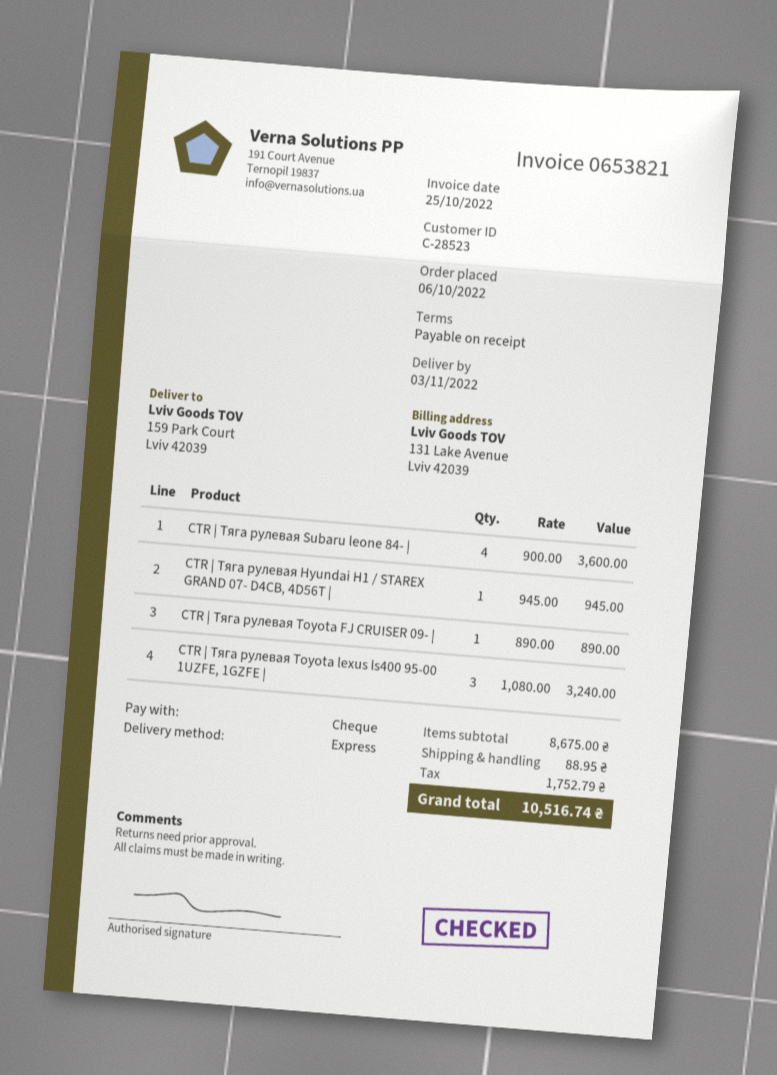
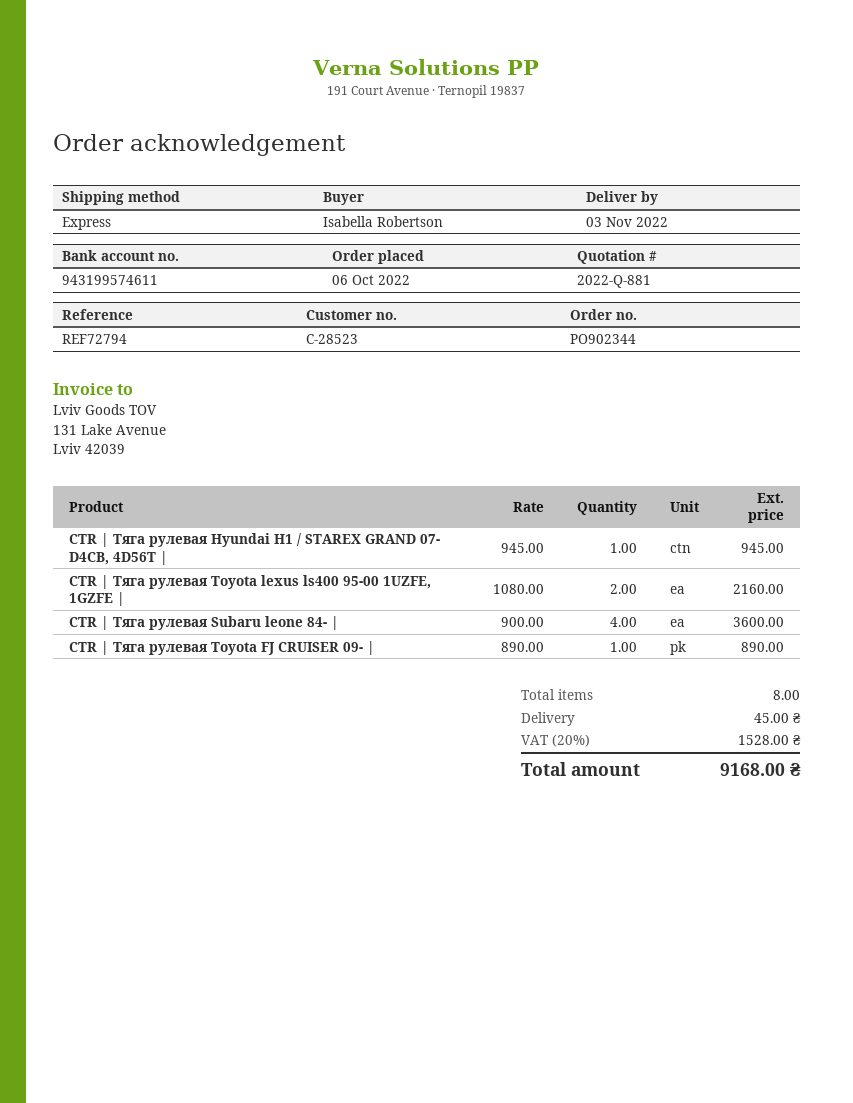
CTR | Тяга рулевая Toyota lexus ls400 95-00 1UZFE, 1GZFE |: 3 x 1080.00 = 3240.00 -> 2 x 1080.00 = 2160.00
shipping: 88.95 -> 45.00
tax: 1752.79 -> 1528.00
total: 10516.74 -> 9168.00

